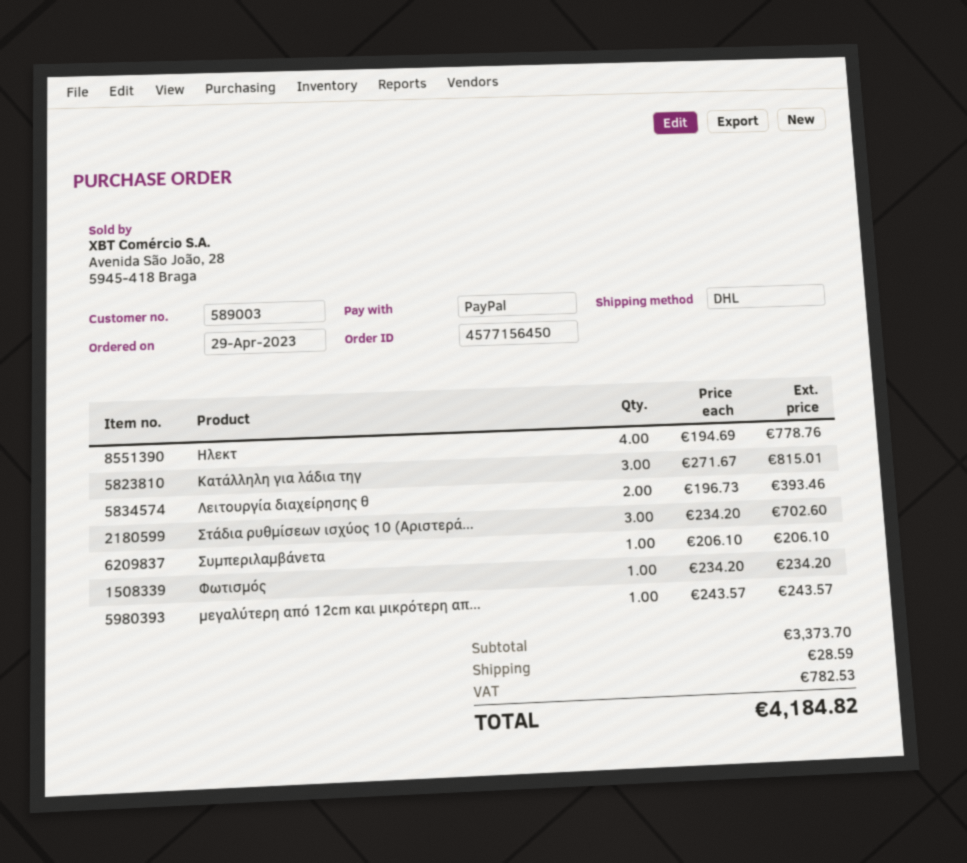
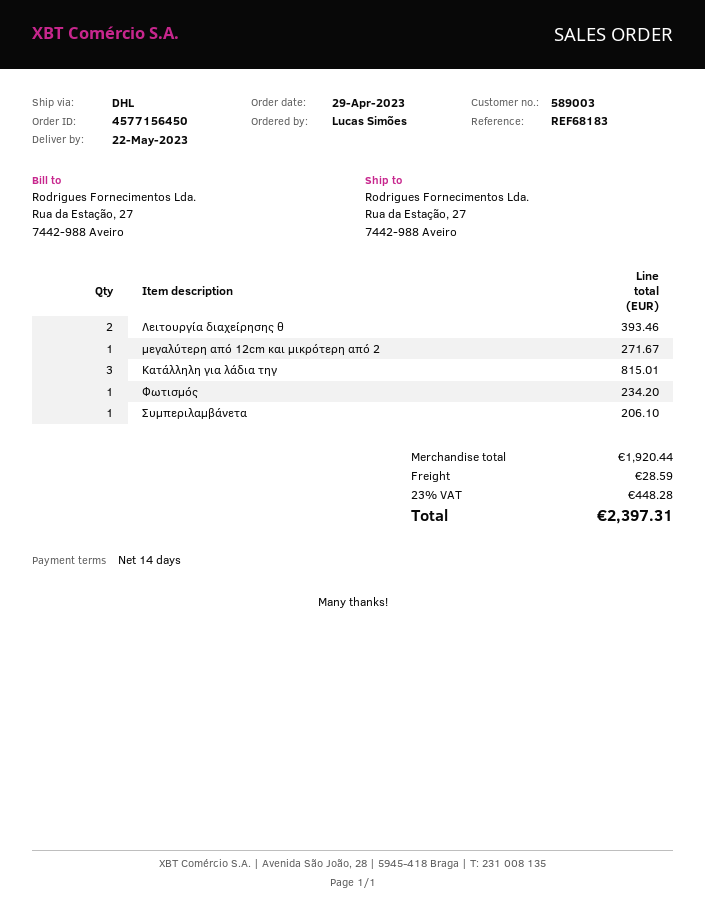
Ηλεκτ: 4 for 778.76 -> none
Στάδια ρυθμίσεων ισχύος 10 (Αριστερά...: 3 for 702.60 -> none
μεγαλύτερη από 12cm και μικρότερη απ...: 1 for 243.57 -> 1 for 271.67
subtotal: 3373.70 -> 1920.44
tax: 782.53 -> 448.28
total: 4184.82 -> 2397.31

